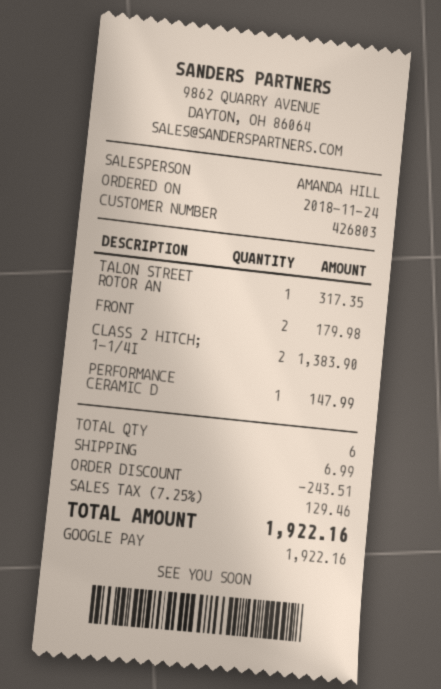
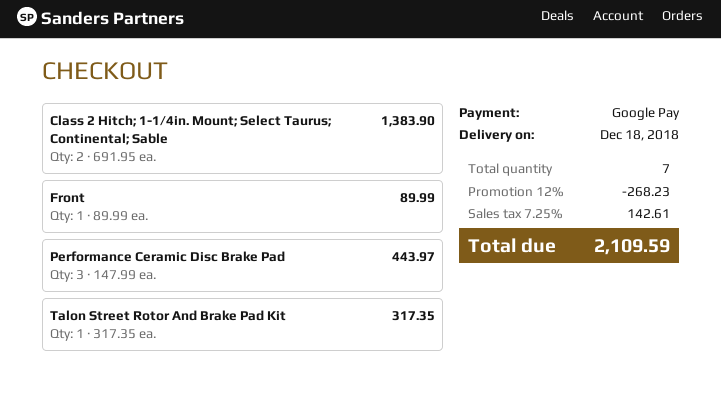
FRONT: 2 for 179.98 -> 1 for 89.99
PERFORMANCE CERAMIC D: 1 for 147.99 -> 3 for 443.97
total quantity: 6 -> 7
discount: 243.51 -> 268.23
shipping: 6.99 -> none
tax: 7.25% = 129.46 -> 7.25% = 142.61
total: 1922.16 -> 2109.59

